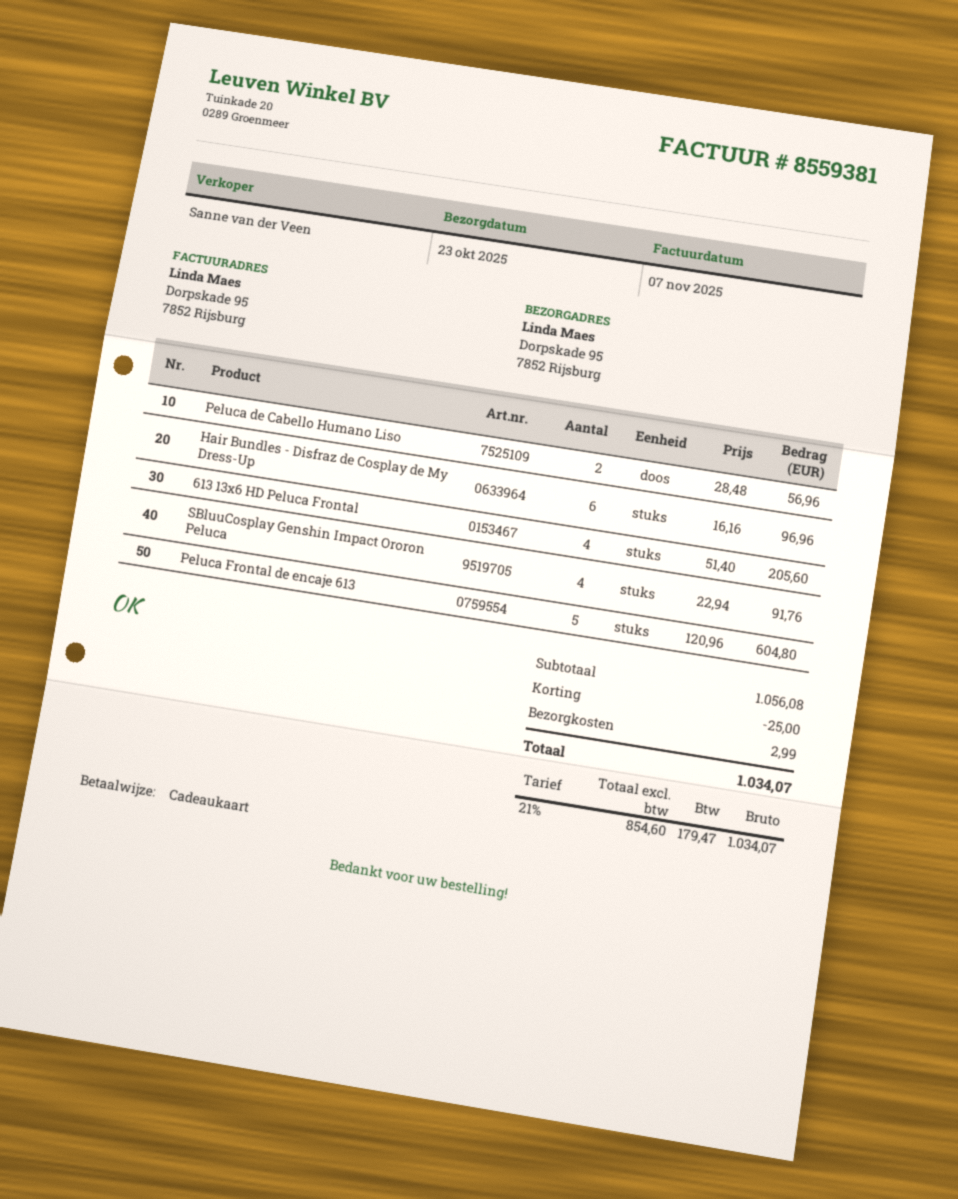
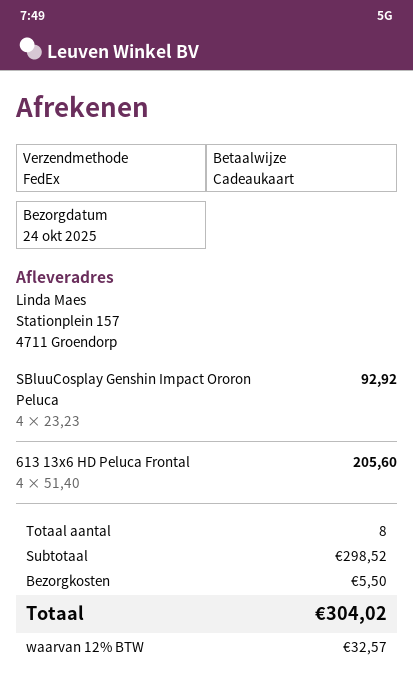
delivery date: 2025-10-23 -> 2025-10-24
ship to: Dorpskade 95, 7852 Rijsburg -> Stationplein 157, 4711 Groendorp
Peluca de Cabello Humano Liso: 2 x 28.48 = 56.96 -> none
Hair Bundles - Disfraz de Cosplay de My Dress-Up: 6 x 16.16 = 96.96 -> none
SBluuCosplay Genshin Impact Ororon Peluca: 4 x 22.94 = 91.76 -> 4 x 23.23 = 92.92
Peluca Frontal de encaje 613: 5 x 120.96 = 604.80 -> none
subtotal: 1056.08 -> 298.52
discount: 25.00 -> none
shipping: 2.99 -> 5.50
tax: 21% = 179.47 -> 12% = 32.57
total: 1034.07 -> 304.02

